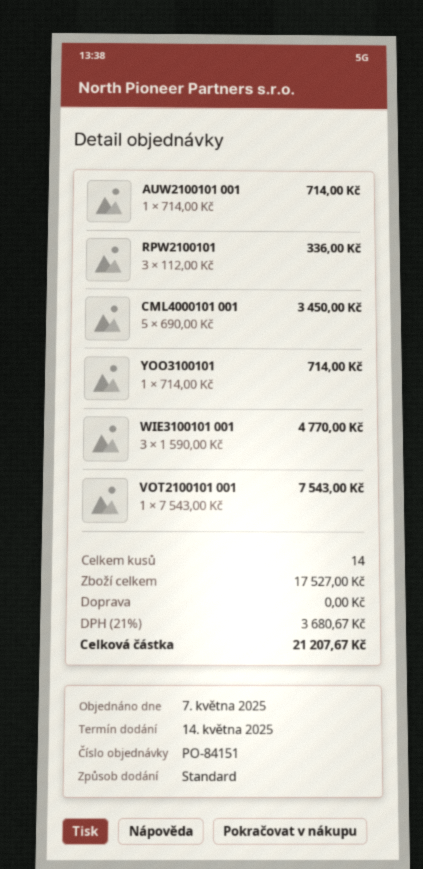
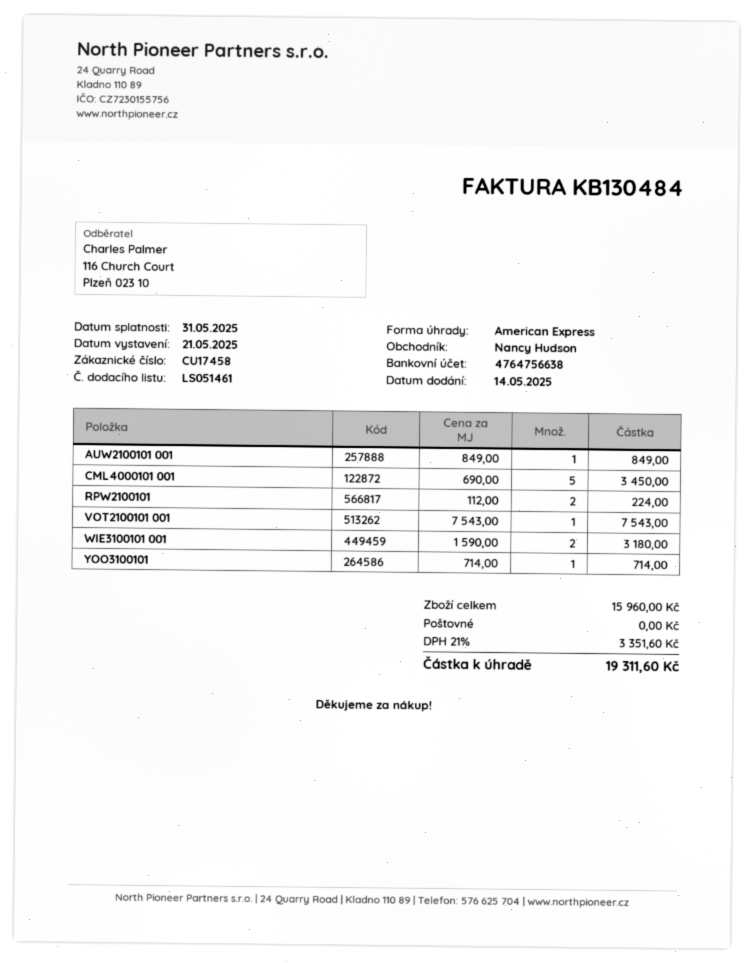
AUW2100101 001: 1 x 714.00 = 714.00 -> 1 x 849.00 = 849.00
RPW2100101: 3 x 112.00 = 336.00 -> 2 x 112.00 = 224.00
WIE3100101 001: 3 x 1590.00 = 4770.00 -> 2 x 1590.00 = 3180.00
subtotal: 17527.00 -> 15960.00
tax: 21% = 3680.67 -> 21% = 3351.60
total: 21207.67 -> 19311.60

